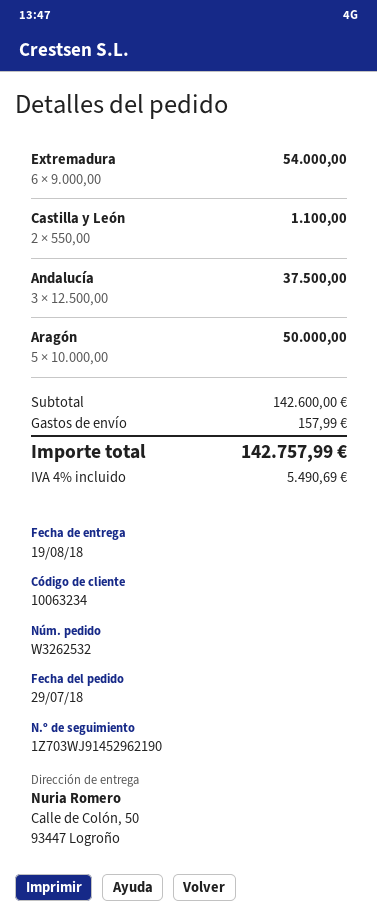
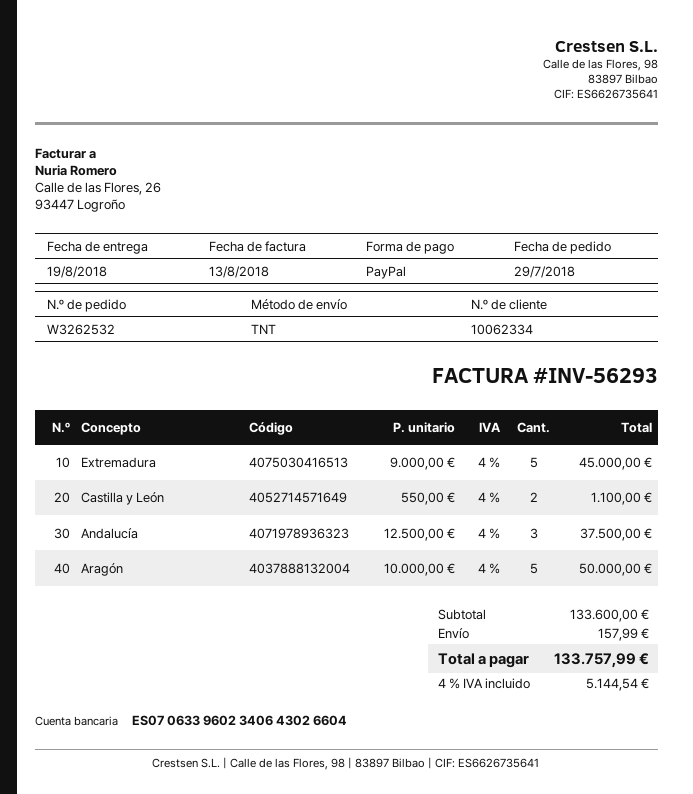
customer number: 10063234 -> 10062334
Extremadura: 6 x 9000.00 = 54000.00 -> 5 x 9000.00 = 45000.00
subtotal: 142600.00 -> 133600.00
tax: 4% = 5490.69 -> 4% = 5144.54
total: 142757.99 -> 133757.99

